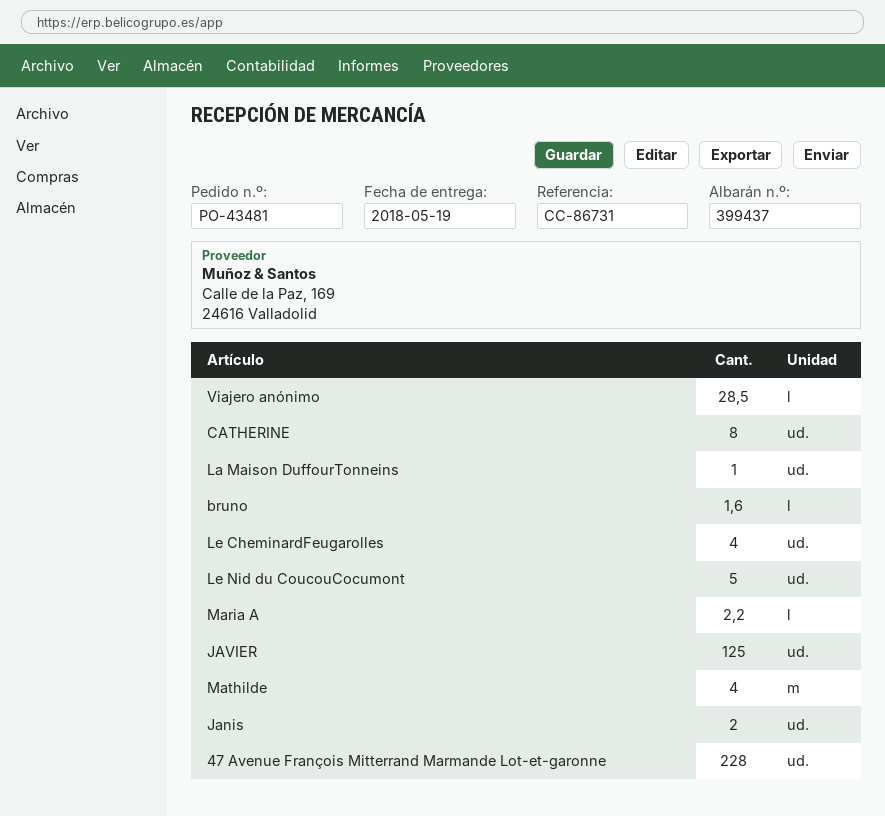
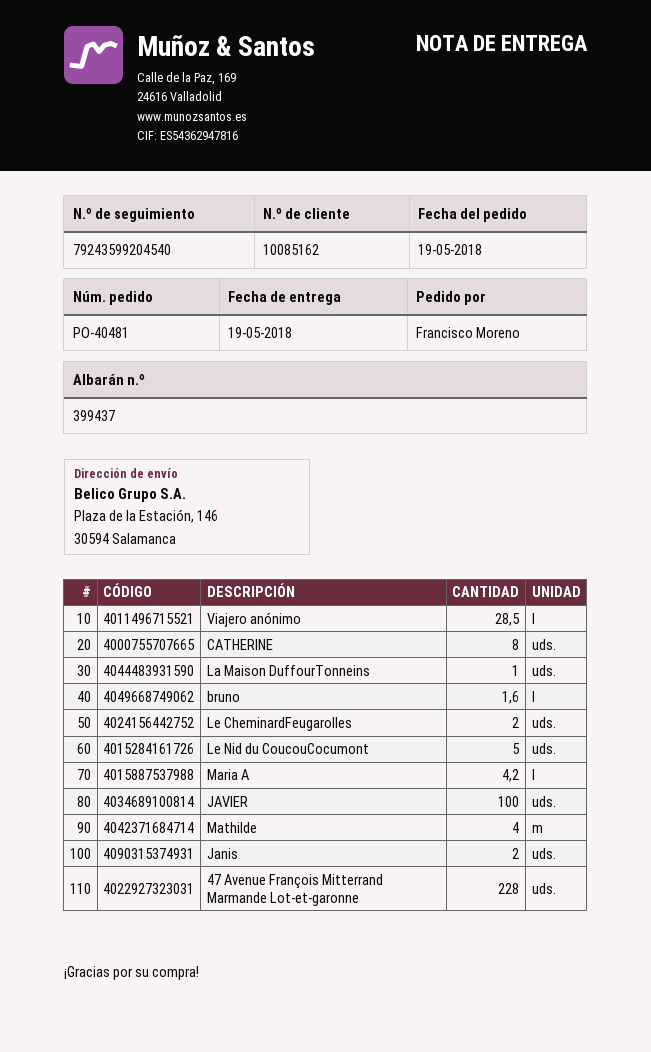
order number: PO-43481 -> PO-40481
Le CheminardFeugarolles: 4 -> 2
Maria A: 2.2 -> 4.2
JAVIER: 125 -> 100

